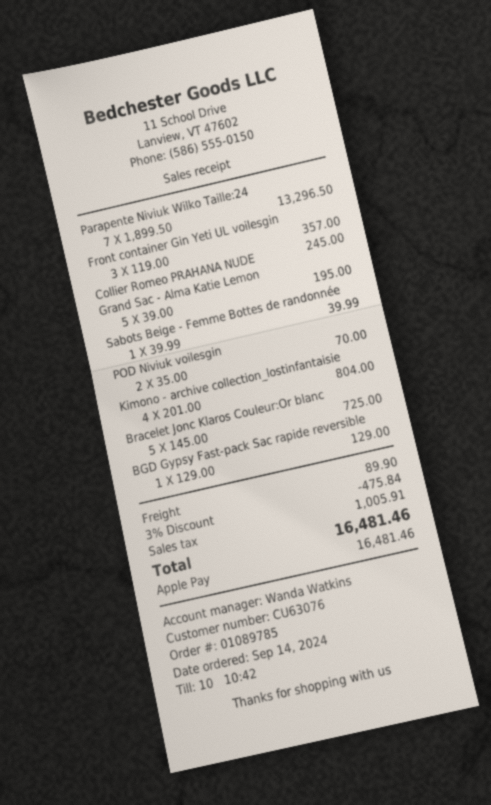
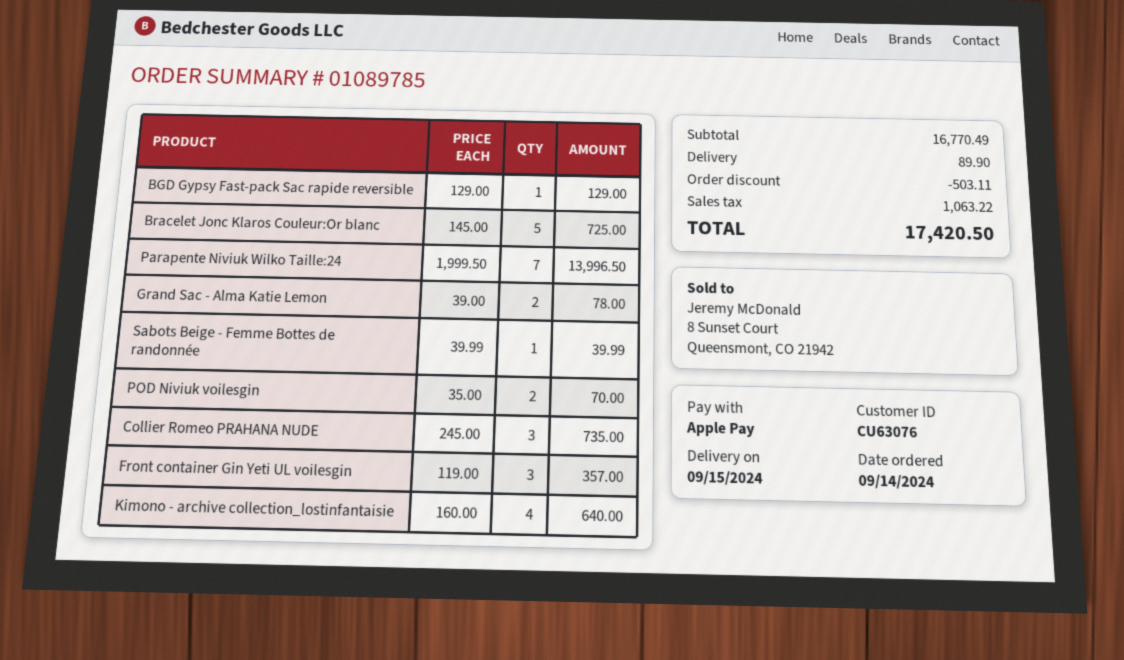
Parapente Niviuk Wilko Taille:24: 7 x 1899.50 = 13296.50 -> 7 x 1999.50 = 13996.50
Collier Romeo PRAHANA NUDE: 1 x 245.00 = 245.00 -> 3 x 245.00 = 735.00
Grand Sac - Alma Katie Lemon: 5 x 39.00 = 195.00 -> 2 x 39.00 = 78.00
Kimono - archive collection_lostinfantaisie: 4 x 201.00 = 804.00 -> 4 x 160.00 = 640.00
discount: 475.84 -> 503.11
tax: 1005.91 -> 1063.22
total: 16481.46 -> 17420.50

